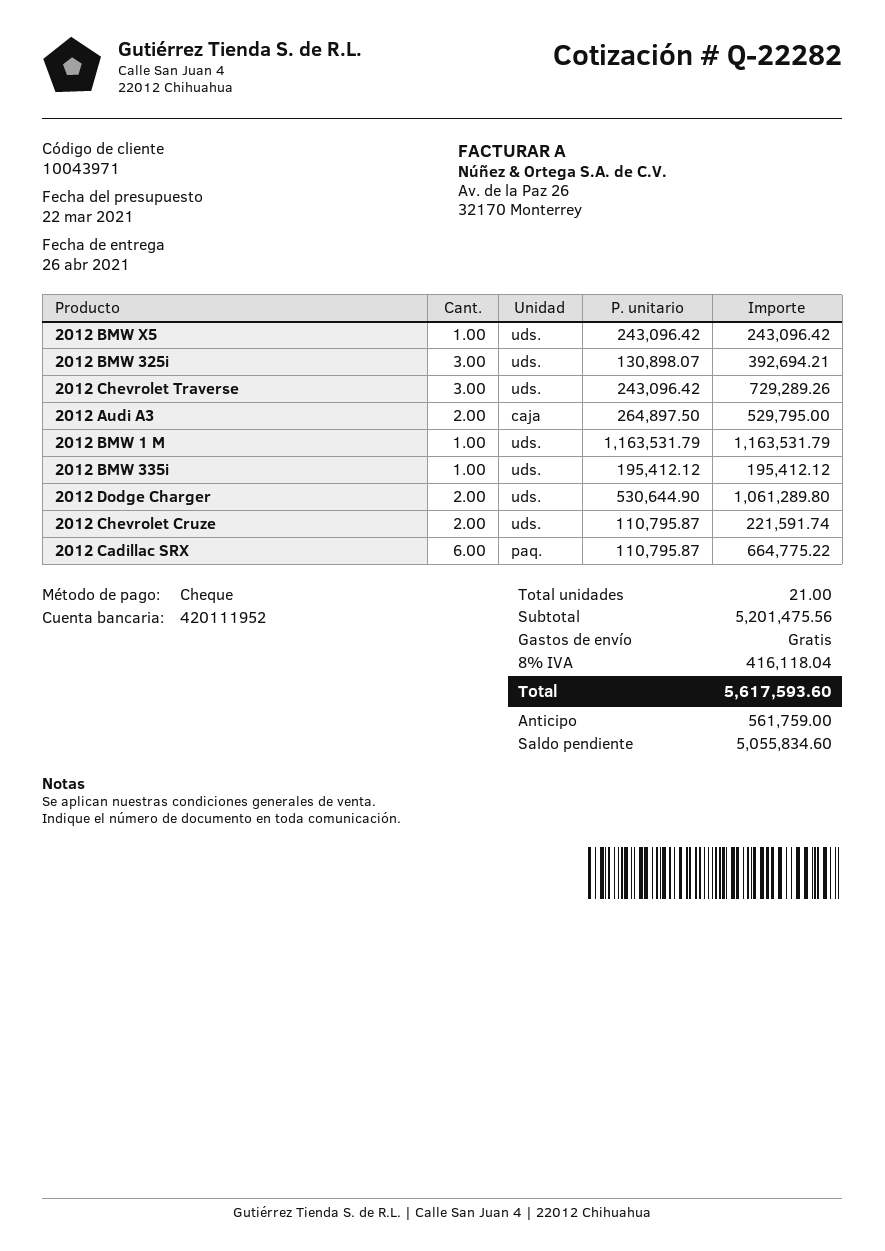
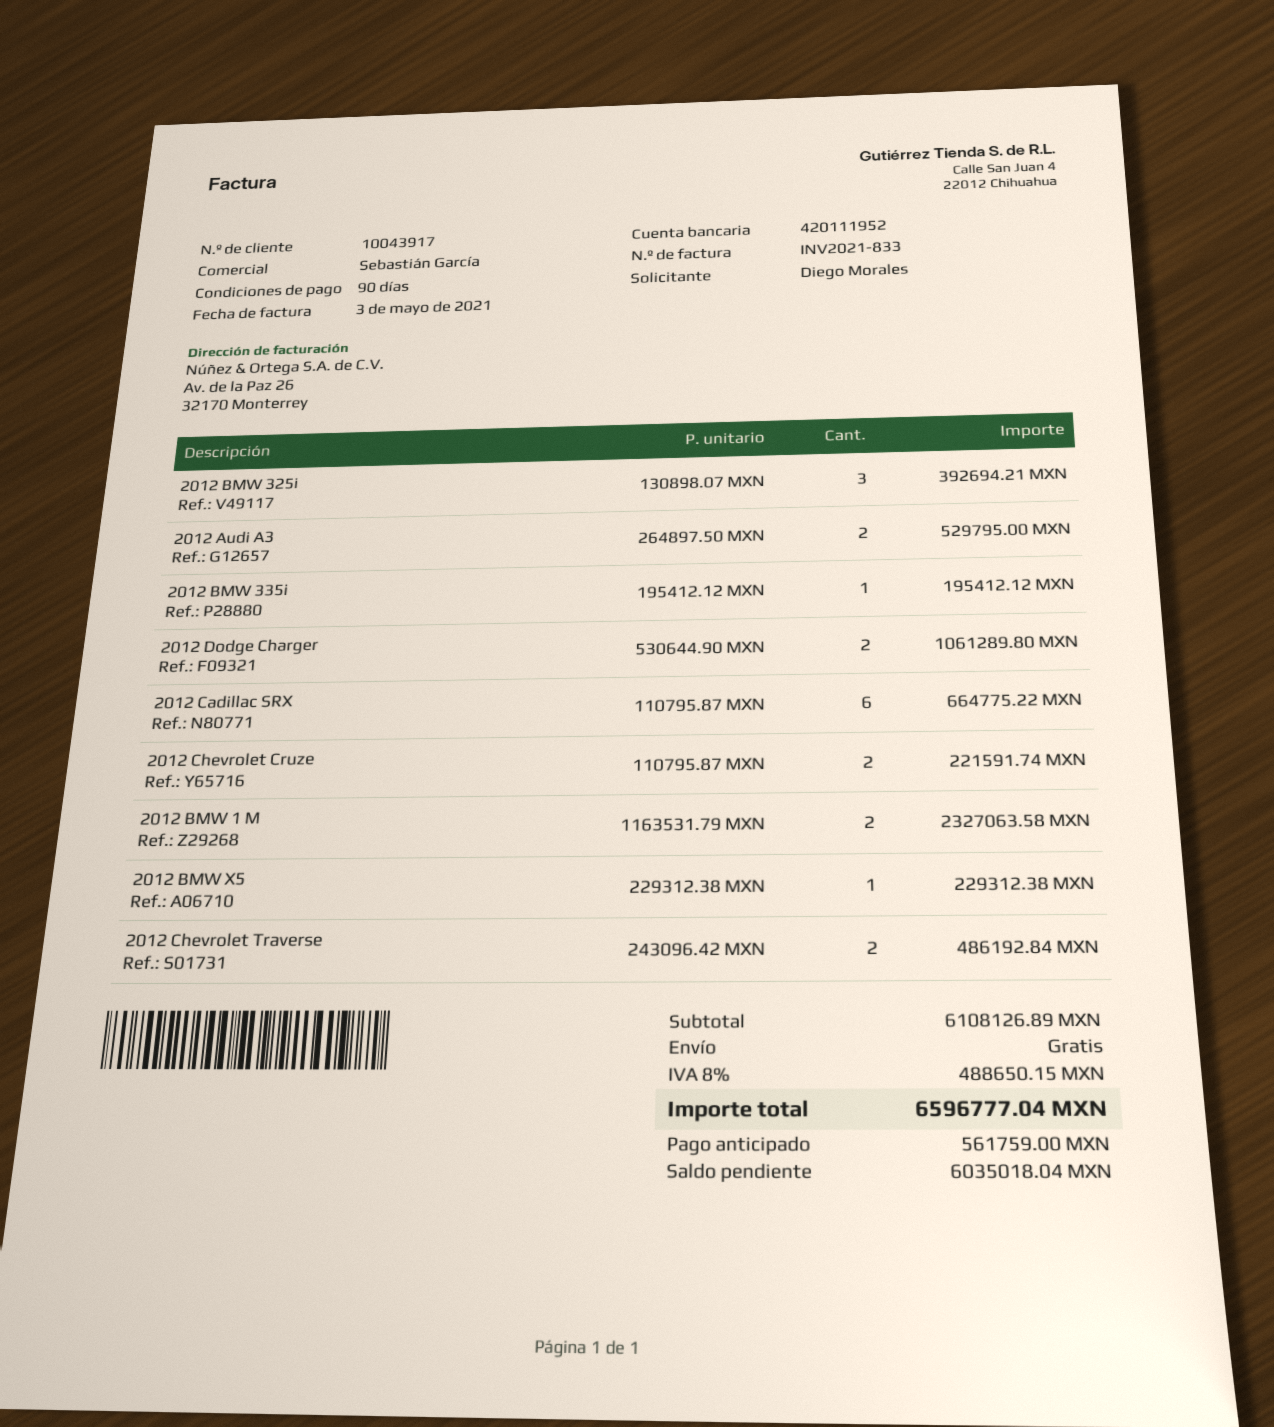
customer number: 10043971 -> 10043917
2012 BMW X5: 1 x 243096.42 = 243096.42 -> 1 x 229312.38 = 229312.38
2012 Chevrolet Traverse: 3 x 243096.42 = 729289.26 -> 2 x 243096.42 = 486192.84
2012 BMW 1 M: 1 x 1163531.79 = 1163531.79 -> 2 x 1163531.79 = 2327063.58
subtotal: 5201475.56 -> 6108126.89
tax: 8% = 416118.04 -> 8% = 488650.15
total: 5617593.60 -> 6596777.04
balance: 5055834.60 -> 6035018.04

